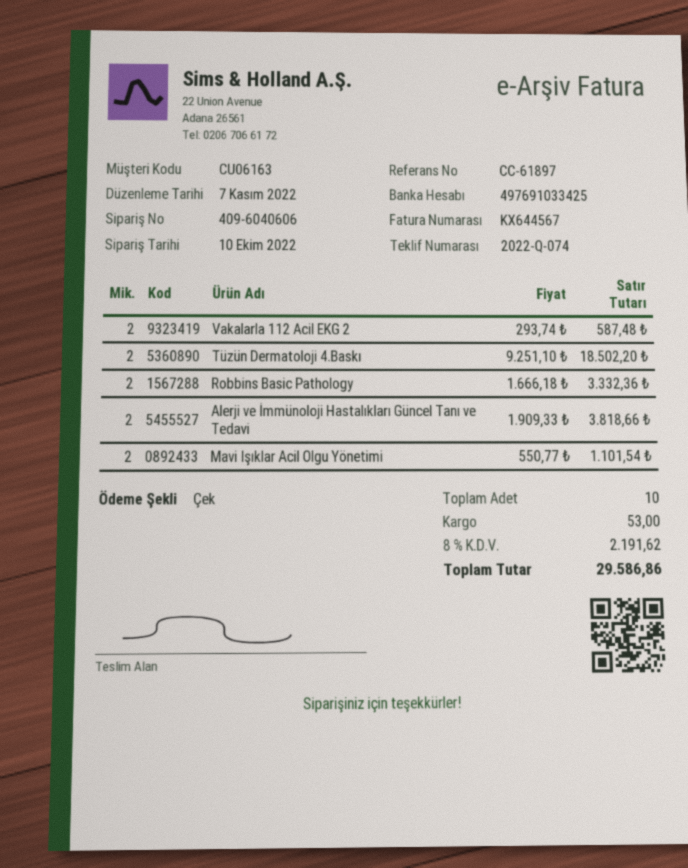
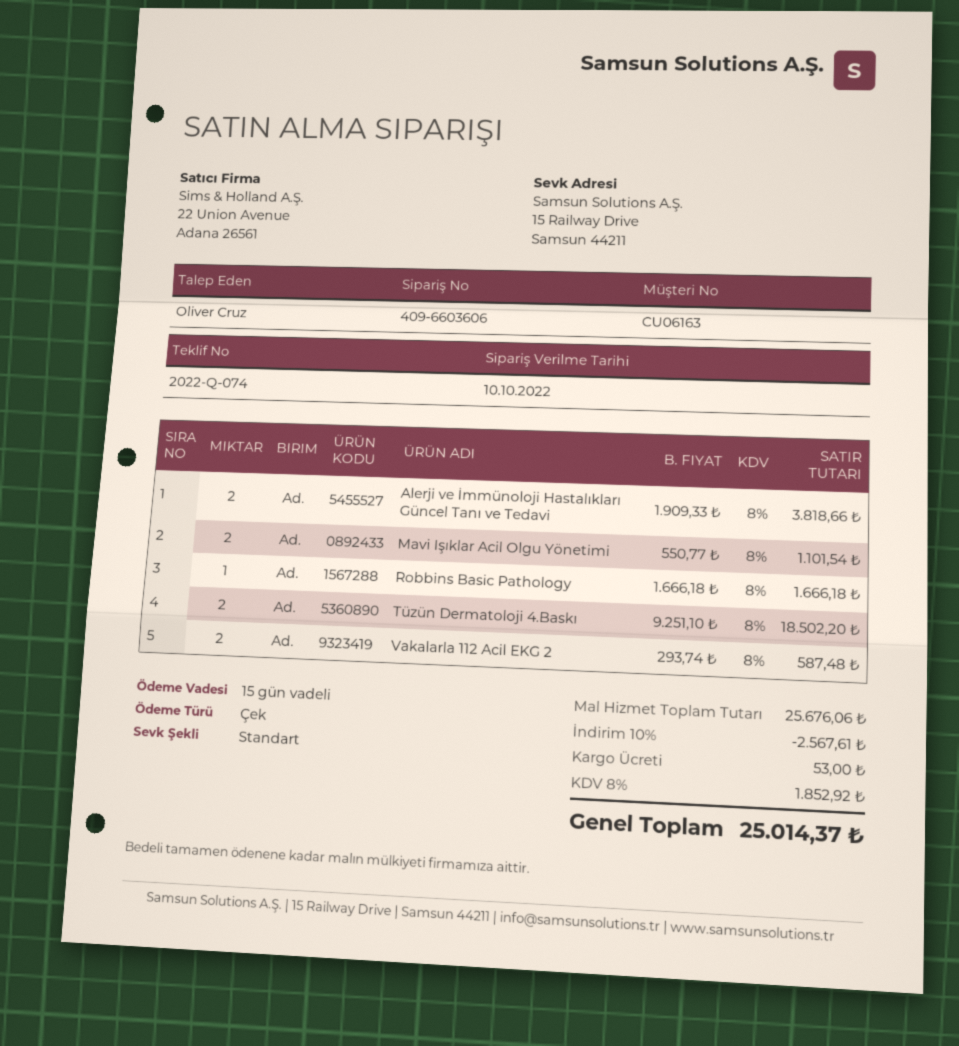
order number: 409-6040606 -> 409-6603606
Robbins Basic Pathology: 2 x 1666.18 = 3332.36 -> 1 x 1666.18 = 1666.18
discount: none -> 10% = 2567.61
tax: 8% = 2191.62 -> 8% = 1852.92
total: 29586.86 -> 25014.37

